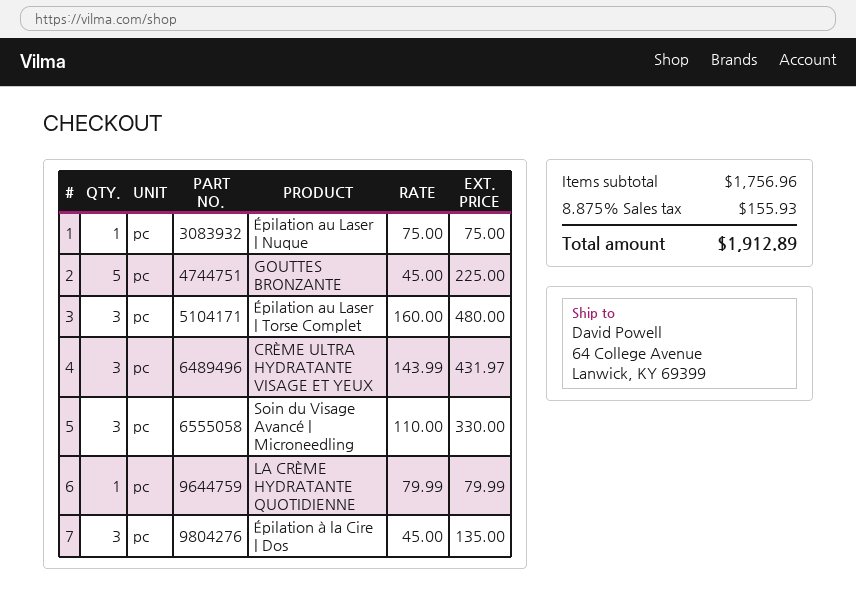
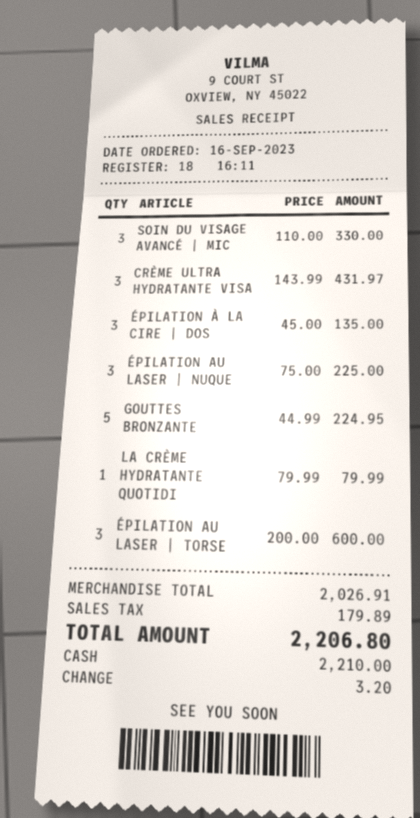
Épilation au Laser | Nuque: 1 x 75.00 = 75.00 -> 3 x 75.00 = 225.00
GOUTTES BRONZANTE: 5 x 45.00 = 225.00 -> 5 x 44.99 = 224.95
Épilation au Laser | Torse Complet: 3 x 160.00 = 480.00 -> 3 x 200.00 = 600.00
subtotal: 1756.96 -> 2026.91
tax: 155.93 -> 179.89
total: 1912.89 -> 2206.80

